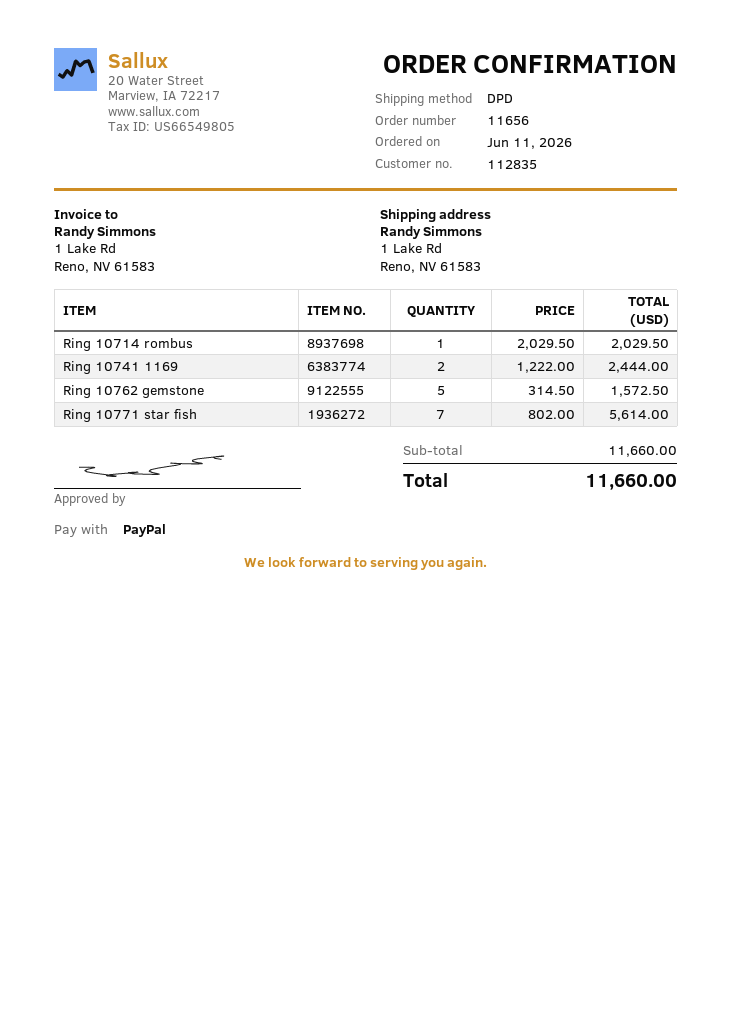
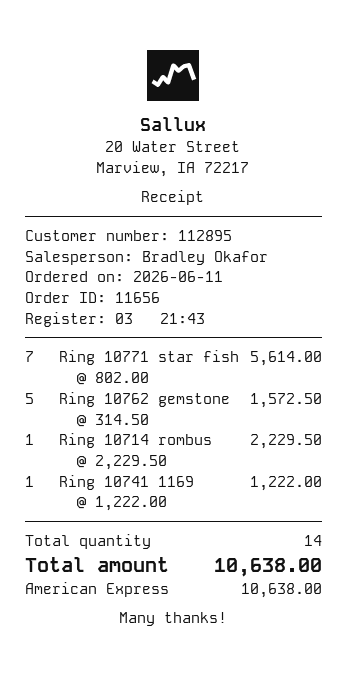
customer number: 112835 -> 112895
payment method: PayPal -> American Express
Ring 10714 rombus: 1 x 2029.50 = 2029.50 -> 1 x 2229.50 = 2229.50
Ring 10741 1169: 2 x 1222.00 = 2444.00 -> 1 x 1222.00 = 1222.00
total: 11660.00 -> 10638.00

